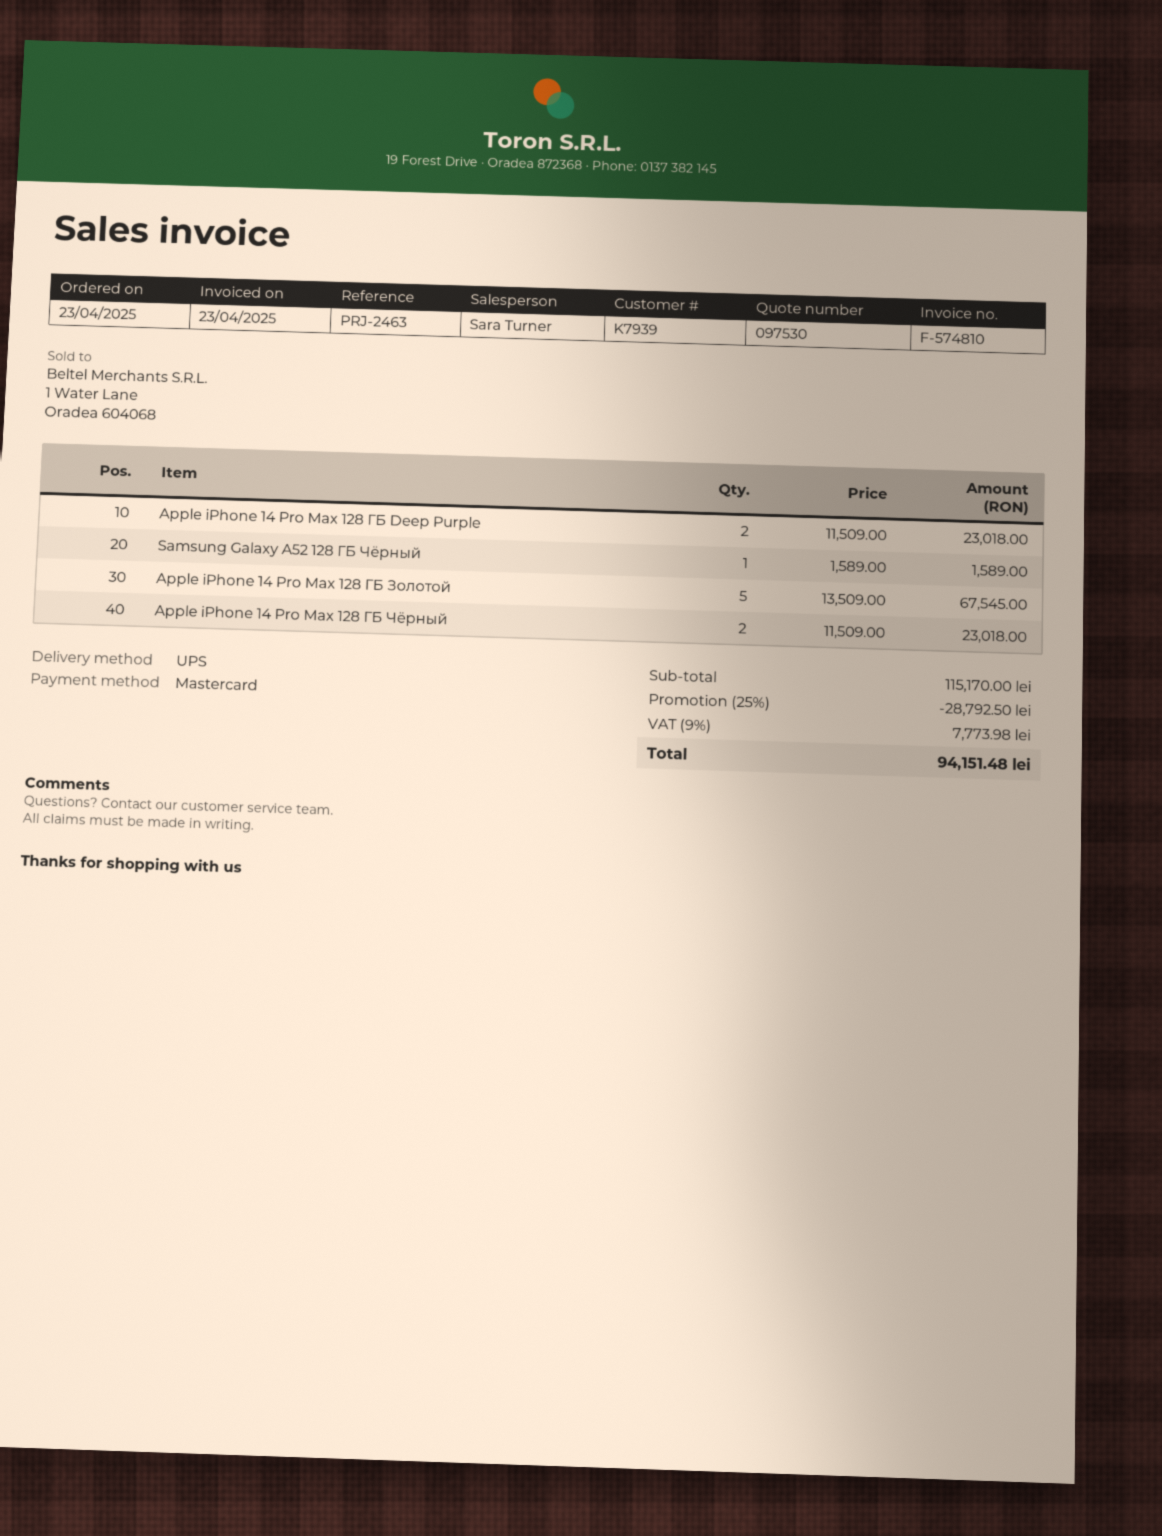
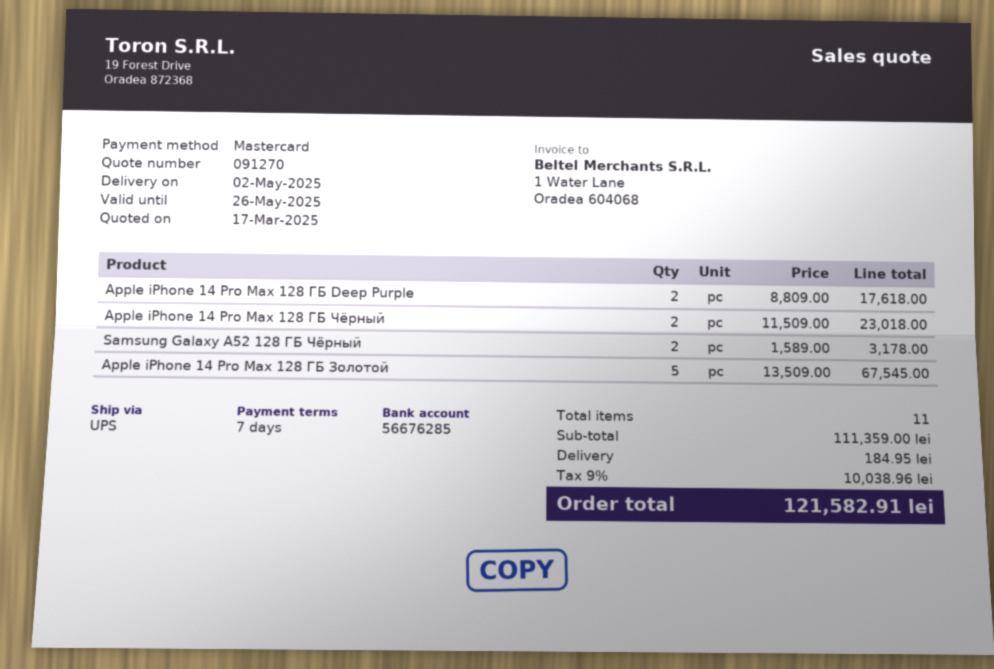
quote number: 097530 -> 091270
Apple iPhone 14 Pro Max 128 ГБ Deep Purple: 2 x 11509.00 = 23018.00 -> 2 x 8809.00 = 17618.00
Samsung Galaxy A52 128 ГБ Чёрный: 1 x 1589.00 = 1589.00 -> 2 x 1589.00 = 3178.00
subtotal: 115170.00 -> 111359.00
discount: 25% = 28792.50 -> none
shipping: none -> 184.95
tax: 9% = 7773.98 -> 9% = 10038.96
total: 94151.48 -> 121582.91

